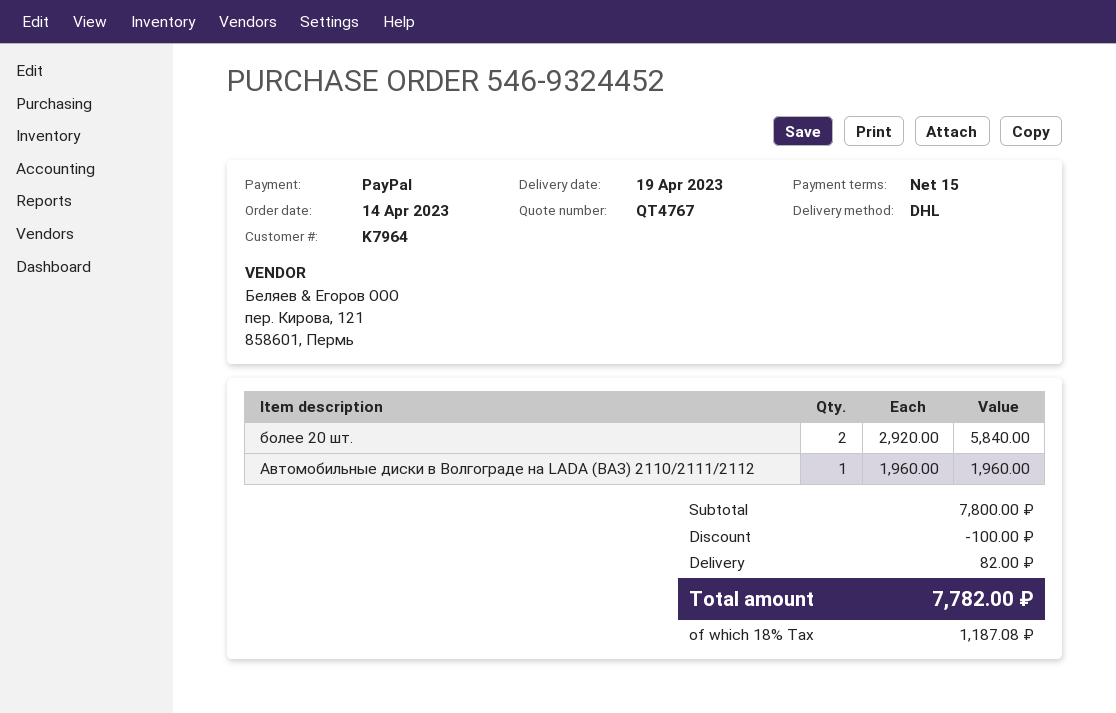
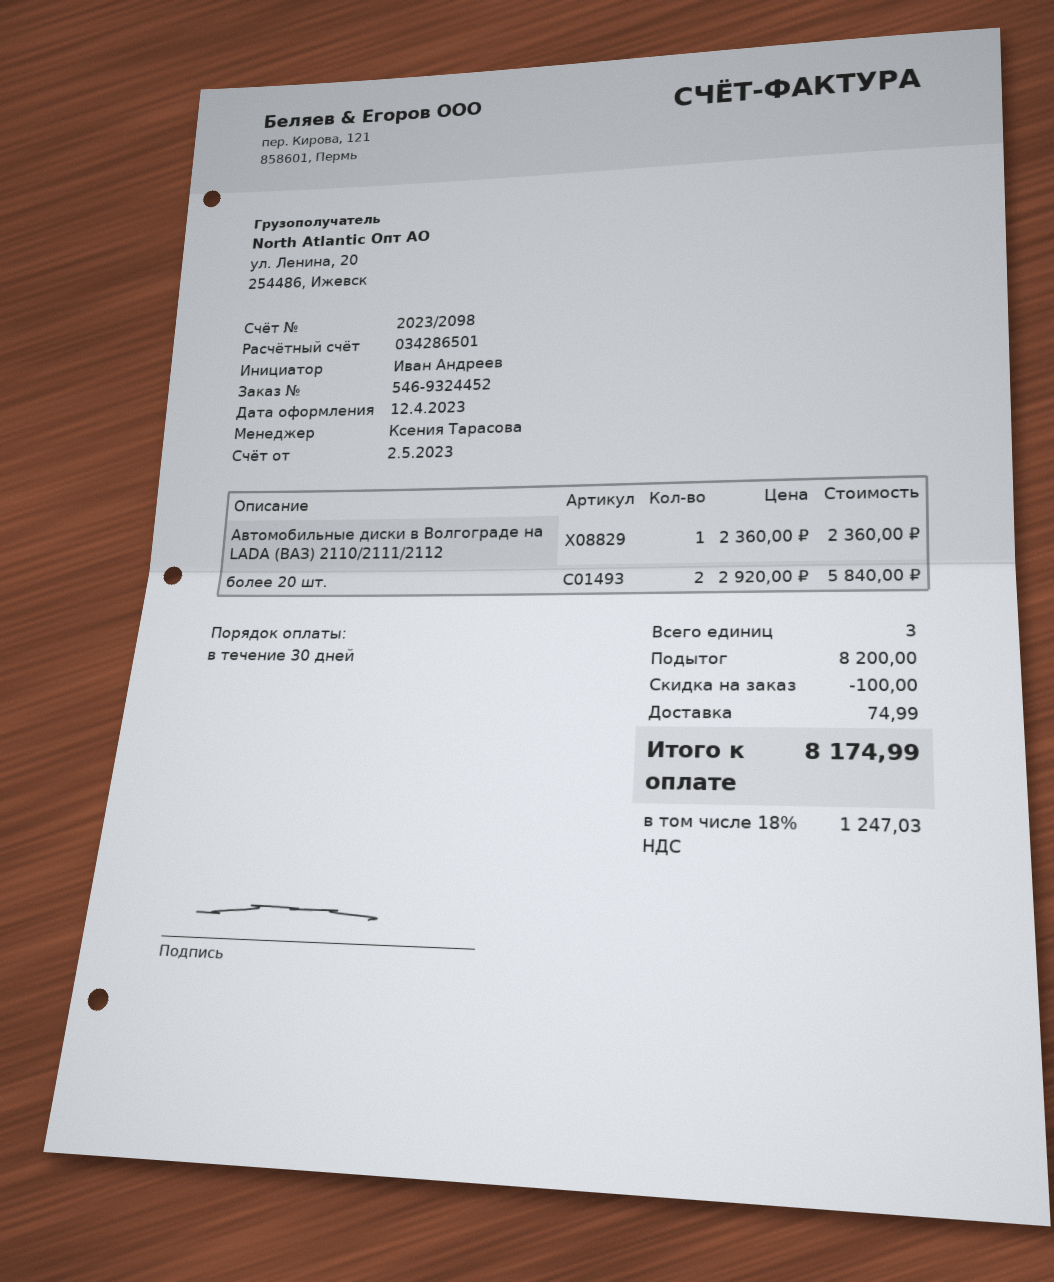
order date: 2023-04-14 -> 2023-04-12
payment terms: 15 days -> 30 days
Автомобильные диски в Волгограде на LADA (ВАЗ) 2110/2111/2112: 1 x 1960.00 = 1960.00 -> 1 x 2360.00 = 2360.00
subtotal: 7800.00 -> 8200.00
shipping: 82.00 -> 74.99
tax: 18% = 1187.08 -> 18% = 1247.03
total: 7782.00 -> 8174.99

